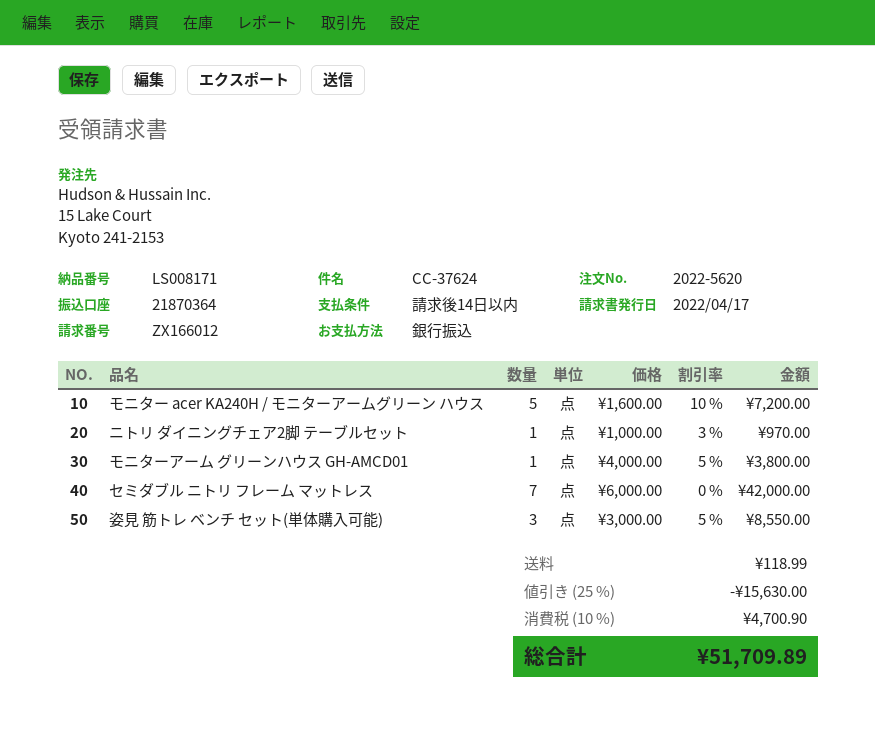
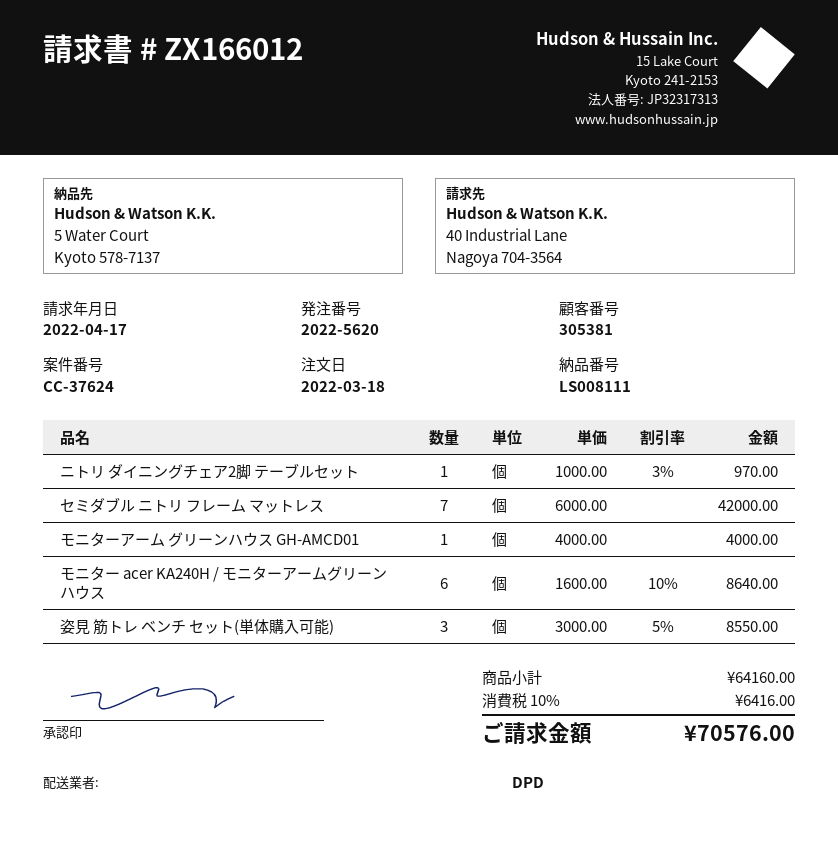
delivery note number: LS008171 -> LS008111
モニター acer KA240H / モニターアームグリーン ハウス: 5 x 1600.00 - 10% = 7200.00 -> 6 x 1600.00 - 10% = 8640.00
モニターアーム グリーンハウス GH-AMCD01: 1 x 4000.00 - 5% = 3800.00 -> 1 x 4000.00 = 4000.00
discount: 25% = 15630.00 -> none
shipping: 118.99 -> none
tax: 10% = 4700.90 -> 10% = 6416.00
total: 51709.89 -> 70576.00

